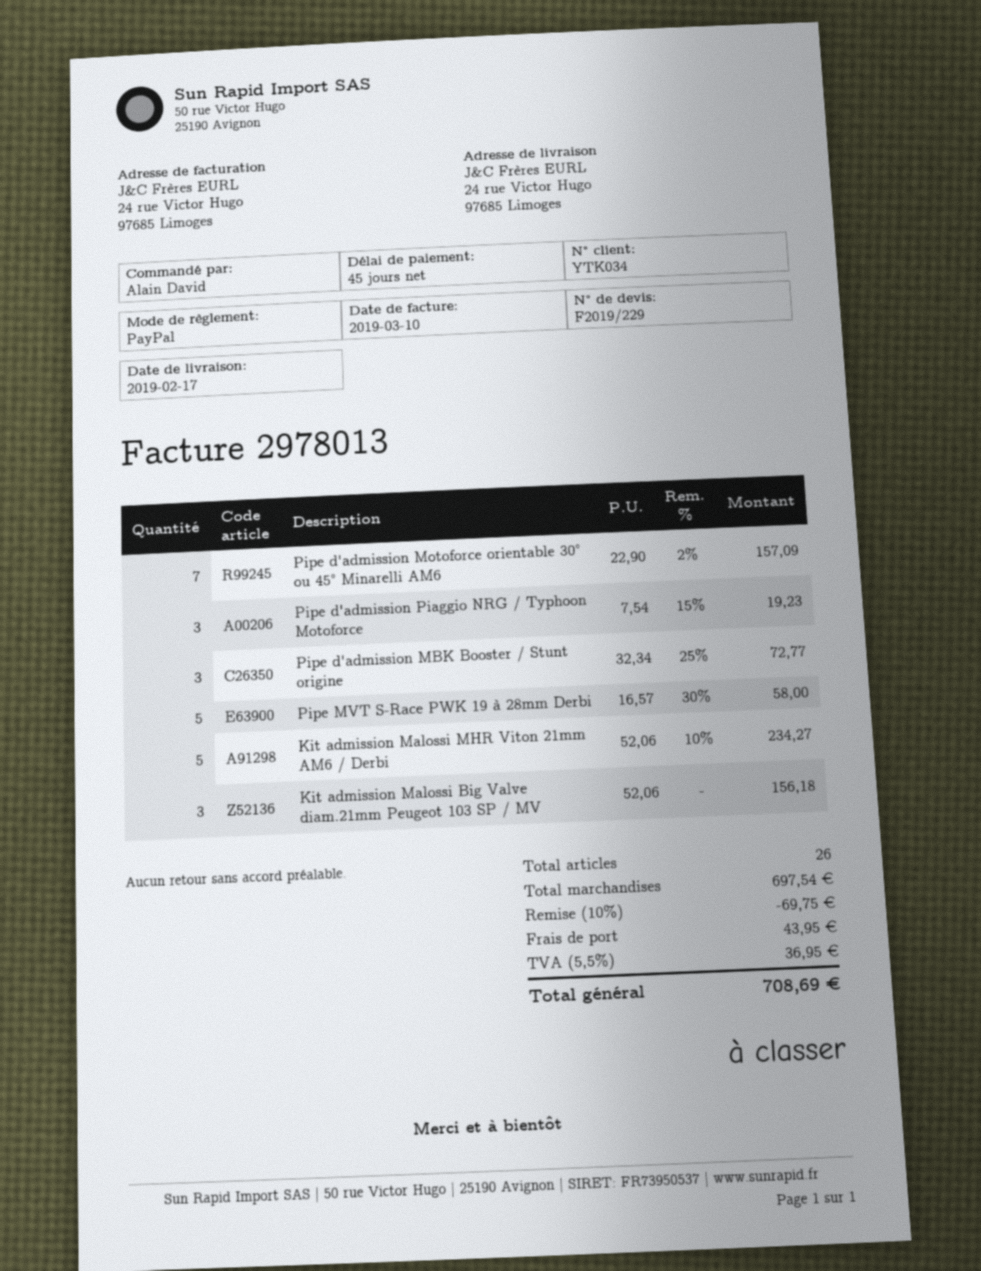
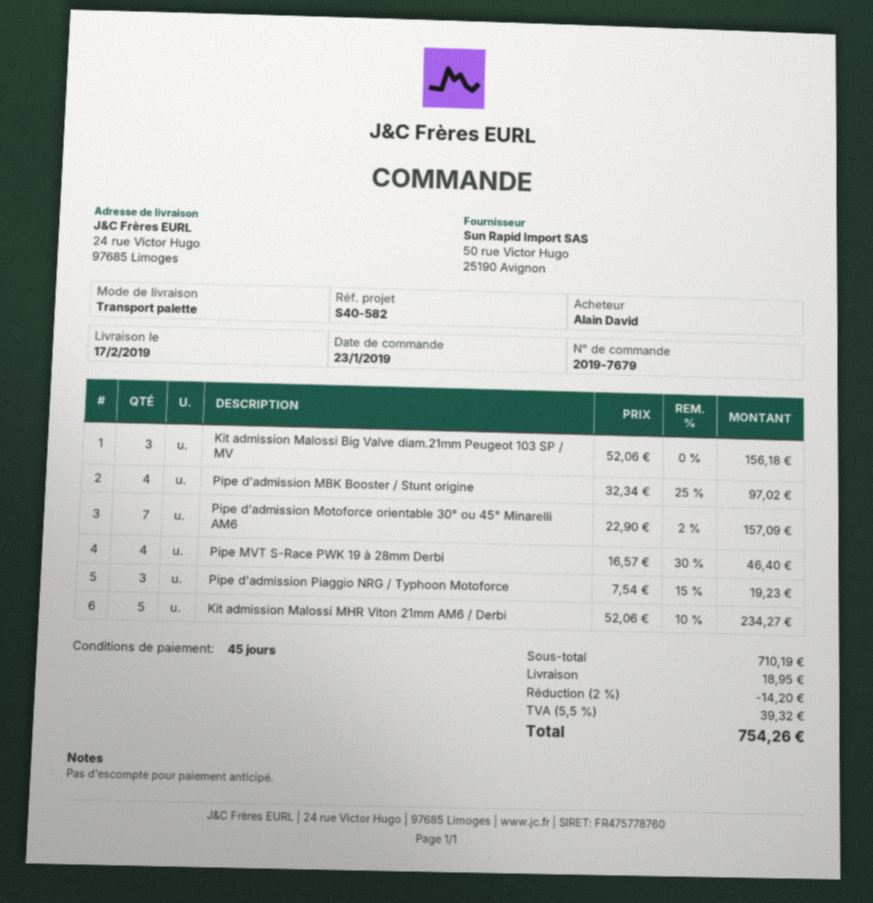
Pipe d'admission MBK Booster / Stunt origine: 3 x 32.34 - 25% = 72.77 -> 4 x 32.34 - 25% = 97.02
Pipe MVT S-Race PWK 19 à 28mm Derbi: 5 x 16.57 - 30% = 58.00 -> 4 x 16.57 - 30% = 46.40
subtotal: 697.54 -> 710.19
discount: 10% = 69.75 -> 2% = 14.20
shipping: 43.95 -> 18.95
tax: 5.5% = 36.95 -> 5.5% = 39.32
total: 708.69 -> 754.26

